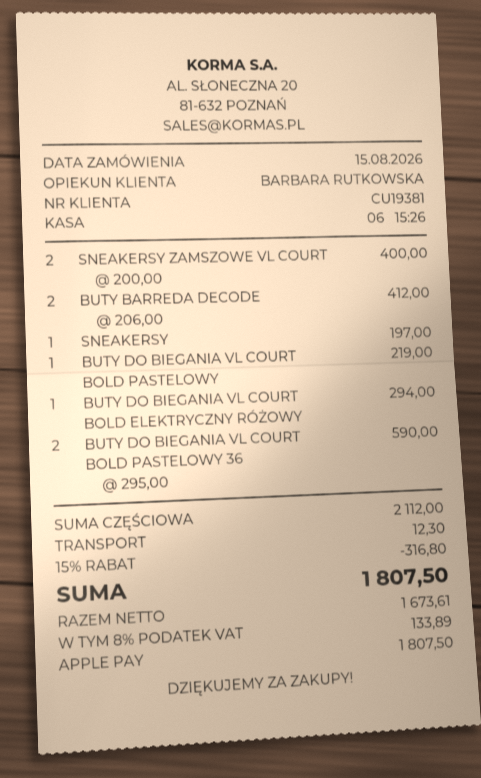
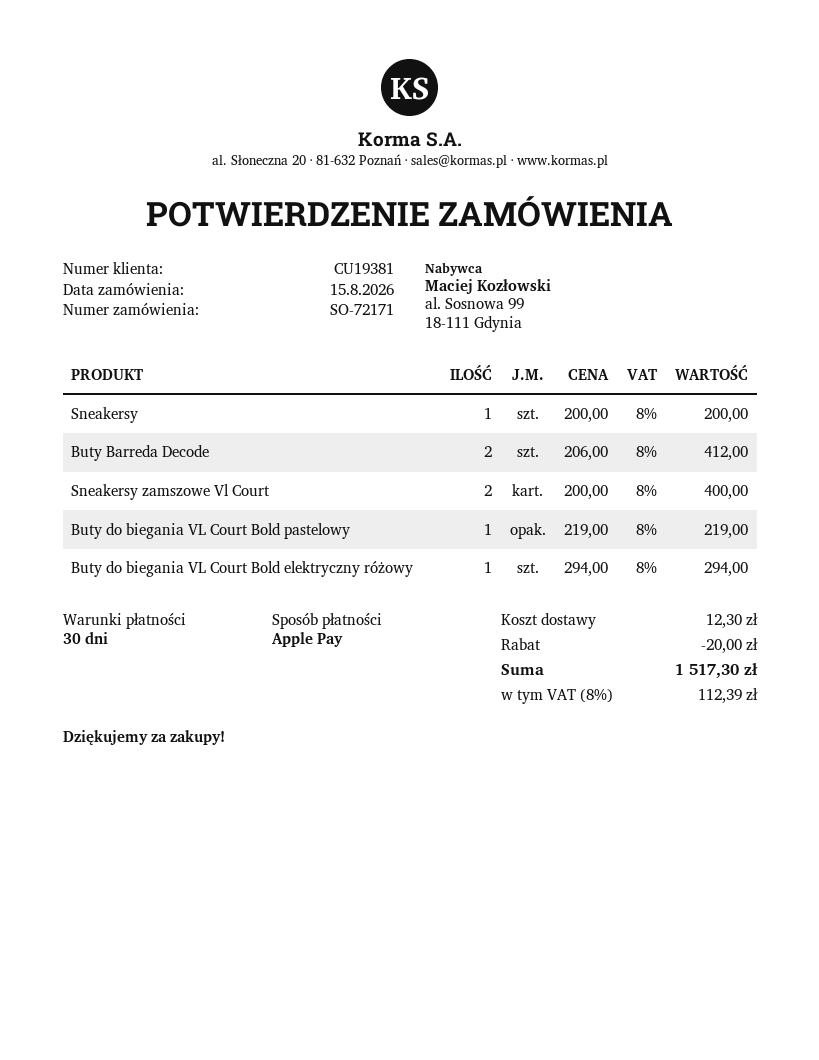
SNEAKERSY: 1 x 197.00 = 197.00 -> 1 x 200.00 = 200.00
BUTY DO BIEGANIA VL COURT BOLD PASTELOWY 36: 2 x 295.00 = 590.00 -> none
discount: 316.80 -> 20.00
tax: 8% = 133.89 -> 8% = 112.39
total: 1807.50 -> 1517.30

